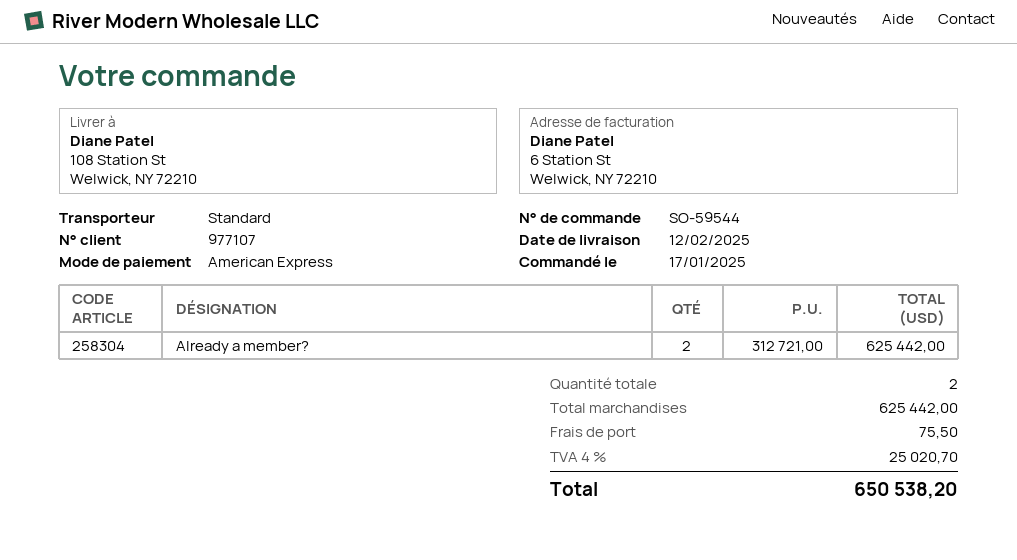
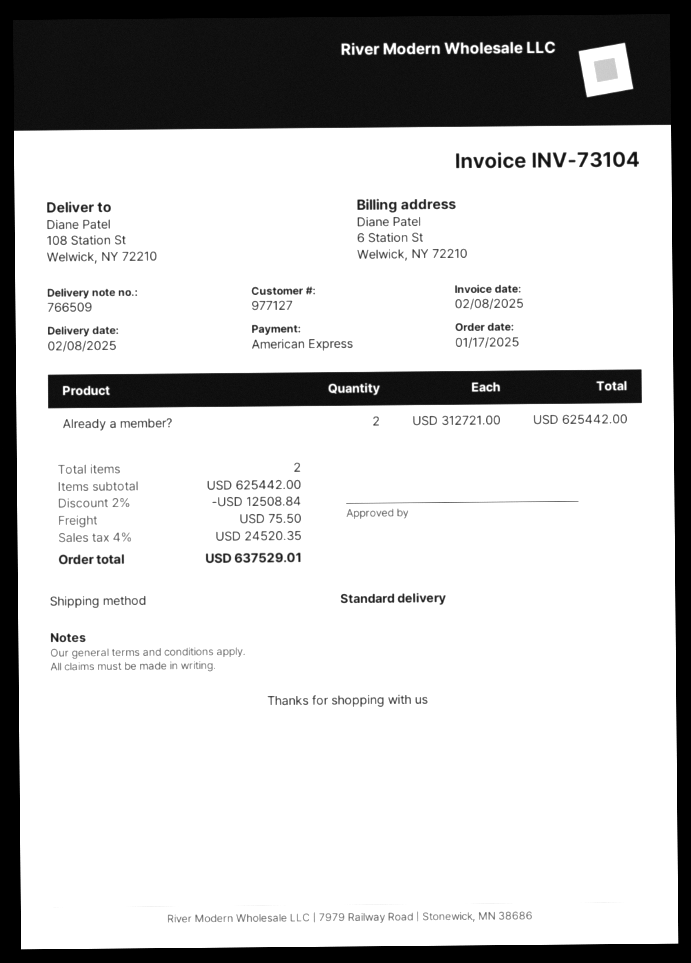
delivery date: 2025-02-12 -> 2025-02-08
customer number: 977107 -> 977127
discount: none -> 2% = 12508.84
tax: 4% = 25020.70 -> 4% = 24520.35
total: 650538.20 -> 637529.01

